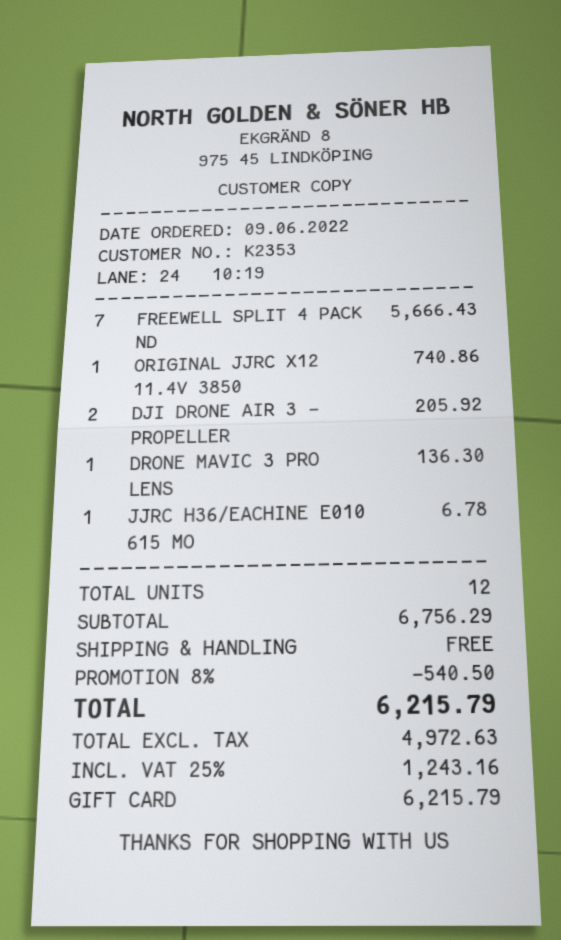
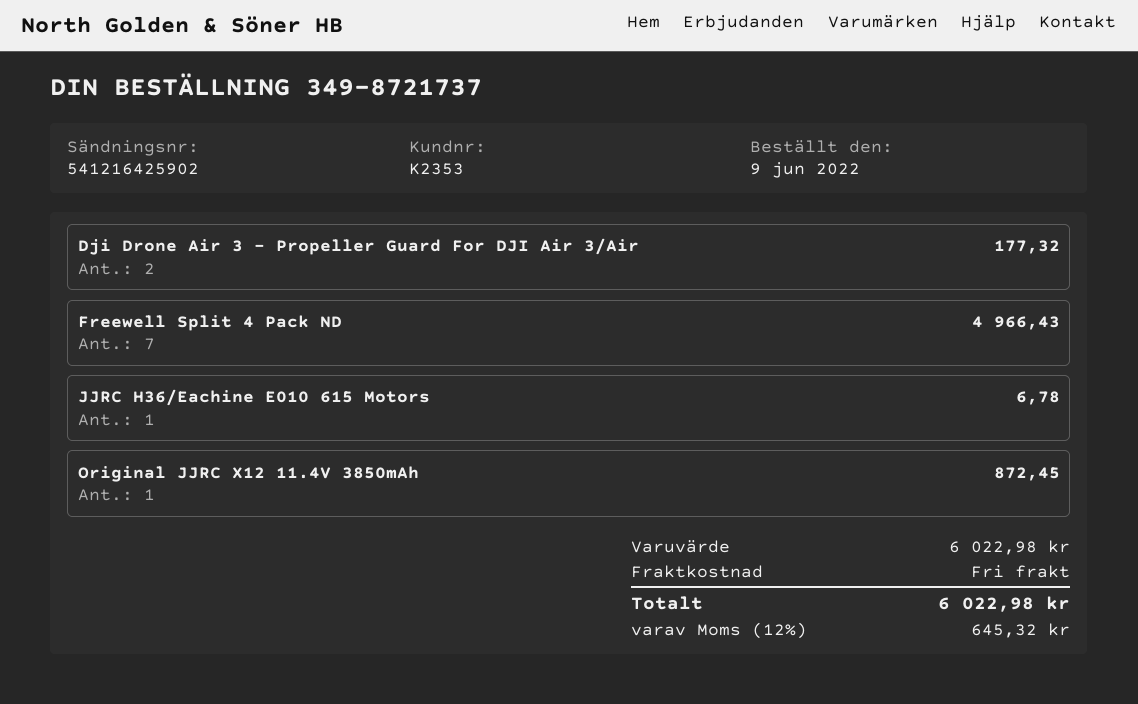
FREEWELL SPLIT 4 PACK ND: 7 for 5666.43 -> 7 for 4966.43
ORIGINAL JJRC X12 11.4V 3850: 1 for 740.86 -> 1 for 872.45
DJI DRONE AIR 3 - PROPELLER: 2 for 205.92 -> 2 for 177.32
DRONE MAVIC 3 PRO LENS: 1 for 136.30 -> none
subtotal: 6756.29 -> 6022.98
discount: 8% = 540.50 -> none
tax: 25% = 1243.16 -> 12% = 645.32
total: 6215.79 -> 6022.98

